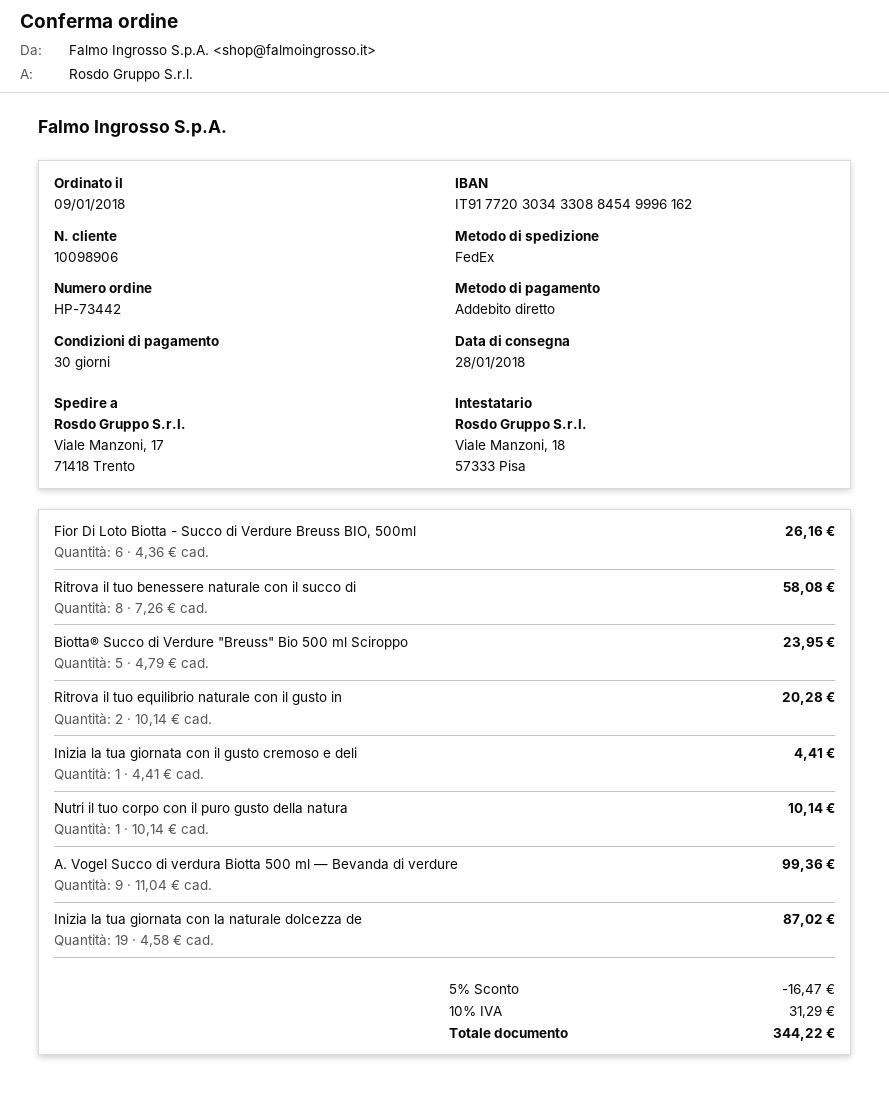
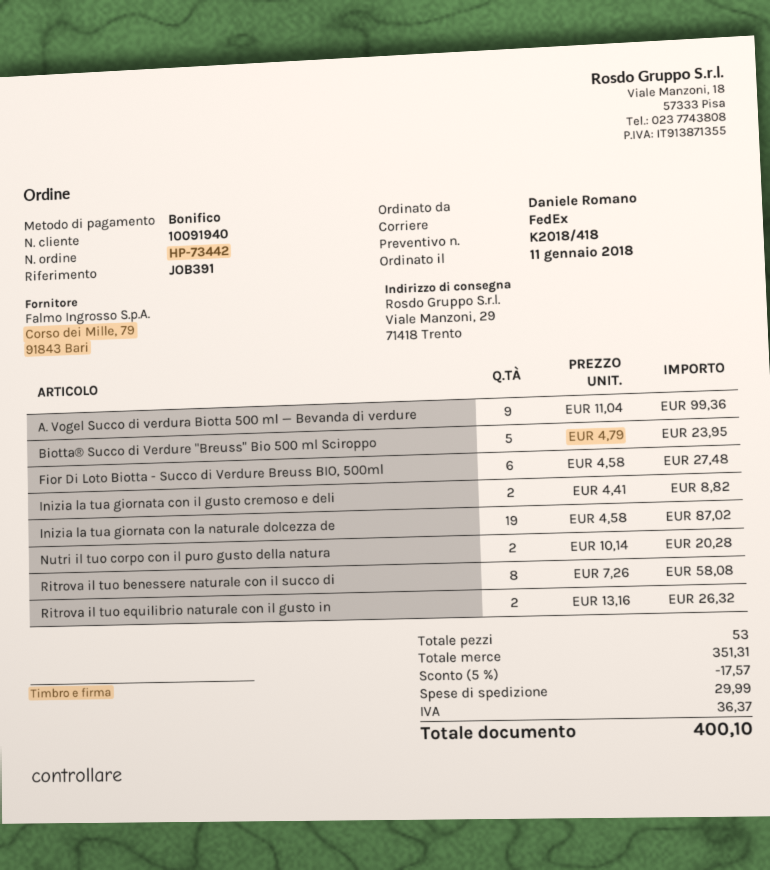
order date: 2018-01-09 -> 2018-01-11
customer number: 10098906 -> 10091940
payment method: direct debit -> bank transfer
ship to: Viale Manzoni, 17, 71418 Trento -> Viale Manzoni, 29, 71418 Trento
Fior Di Loto Biotta - Succo di Verdure Breuss BIO, 500ml: 6 x 4.36 = 26.16 -> 6 x 4.58 = 27.48
Ritrova il tuo equilibrio naturale con il gusto in: 2 x 10.14 = 20.28 -> 2 x 13.16 = 26.32
Inizia la tua giornata con il gusto cremoso e deli: 1 x 4.41 = 4.41 -> 2 x 4.41 = 8.82
Nutri il tuo corpo con il puro gusto della natura: 1 x 10.14 = 10.14 -> 2 x 10.14 = 20.28
discount: 5% = 16.47 -> 5% = 17.57
shipping: none -> 29.99
tax: 31.29 -> 36.37
total: 344.22 -> 400.10

